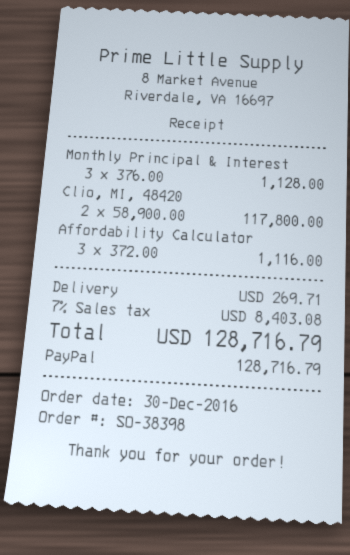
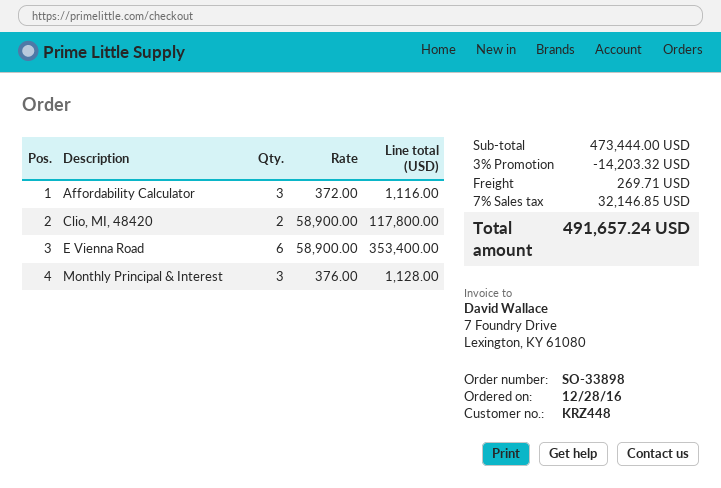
order number: SO-38398 -> SO-33898
order date: 2016-12-30 -> 2016-12-28
E Vienna Road: none -> 6 x 58900.00 = 353400.00
discount: none -> 3% = 14203.32
tax: 7% = 8403.08 -> 7% = 32146.85
total: 128716.79 -> 491657.24

